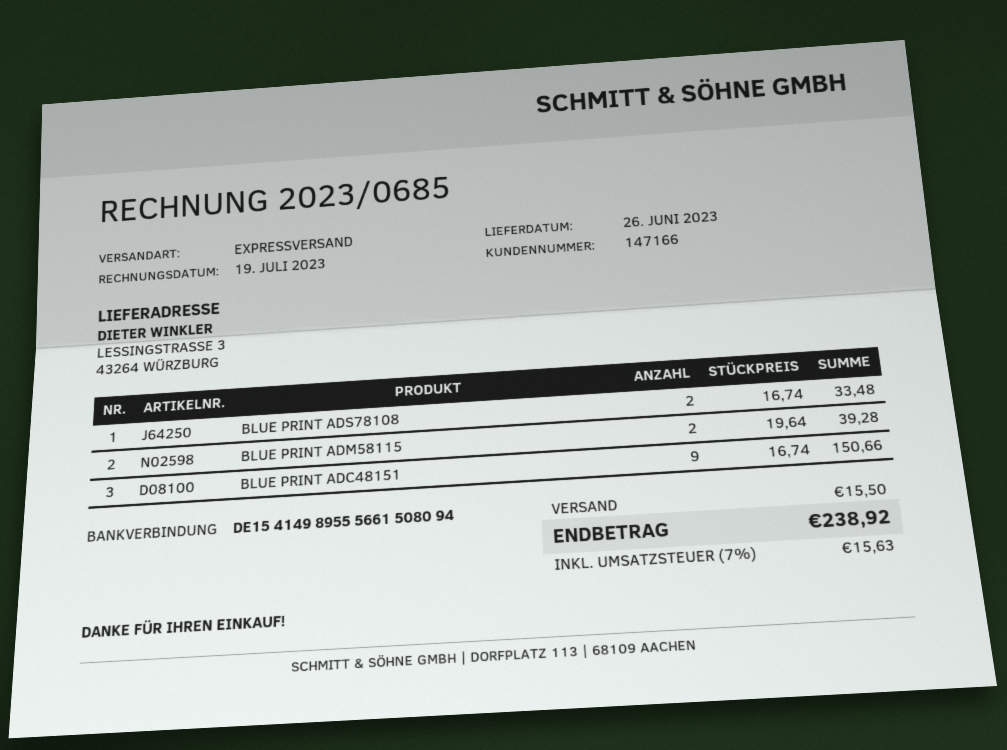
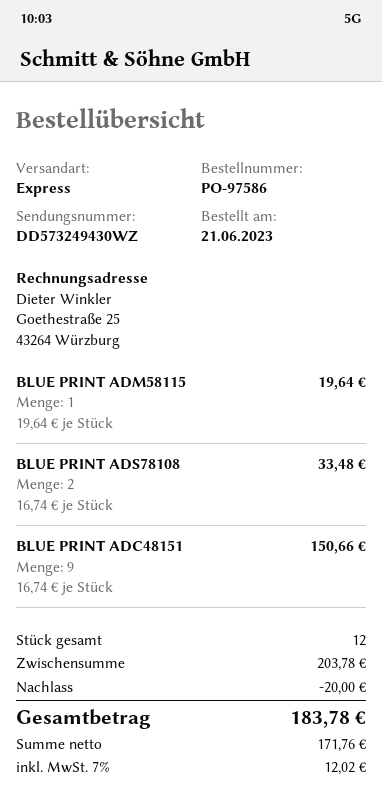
BLUE PRINT ADM58115: 2 x 19.64 = 39.28 -> 1 x 19.64 = 19.64
discount: none -> 20.00
shipping: 15.50 -> none
tax: 7% = 15.63 -> 7% = 12.02
total: 238.92 -> 183.78

